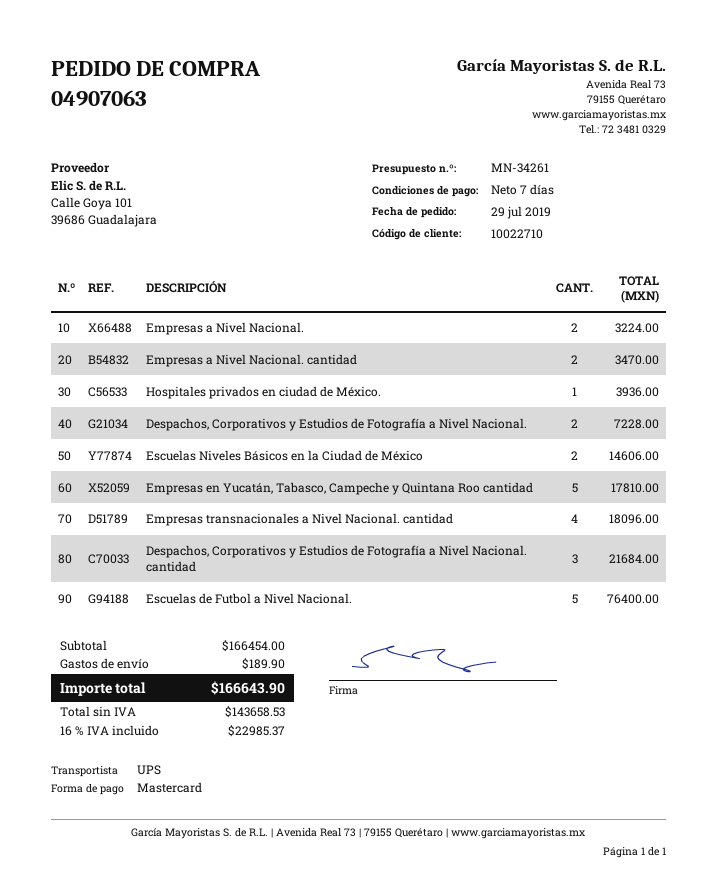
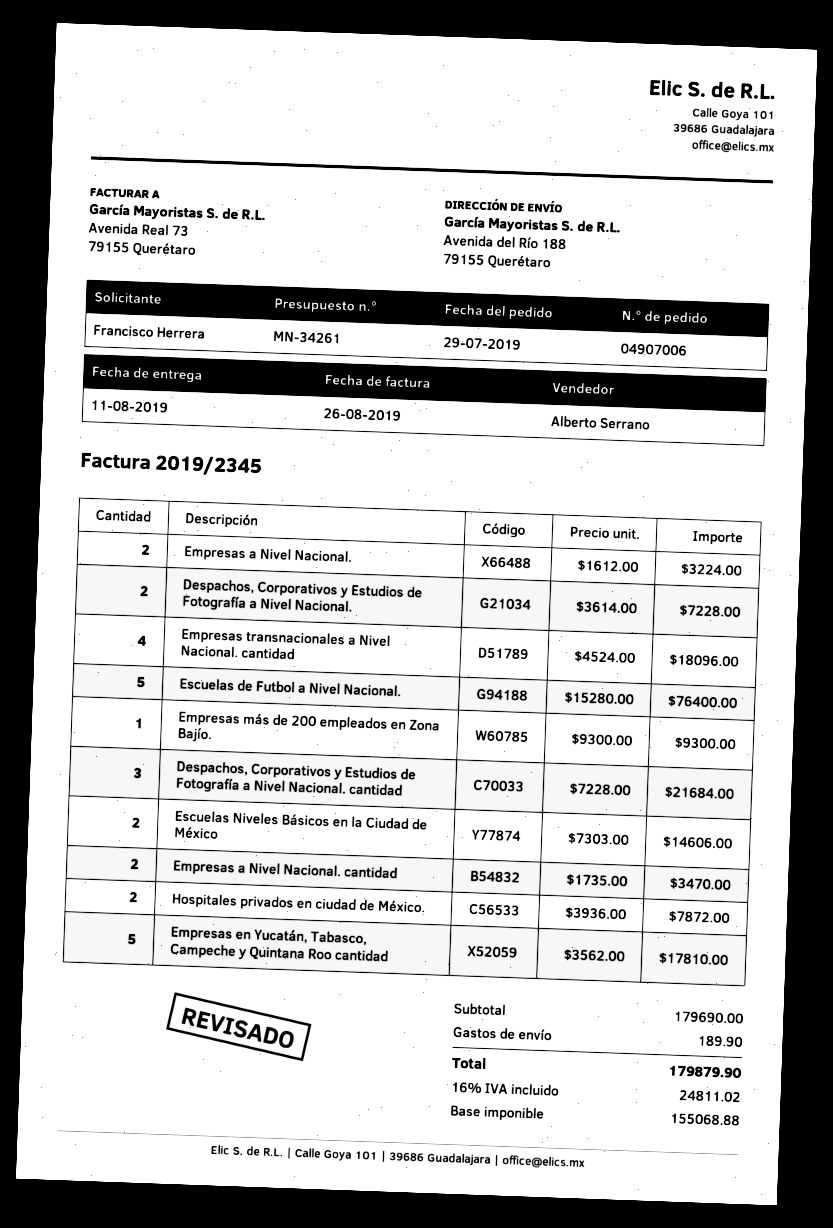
order number: 04907063 -> 04907006
Hospitales privados en ciudad de México.: 1 for 3936.00 -> 2 for 7872.00
Empresas más de 200 empleados en Zona Bajío.: none -> 1 for 9300.00
subtotal: 166454.00 -> 179690.00
net: 143658.53 -> 155068.88
tax: 16% = 22985.37 -> 16% = 24811.02
total: 166643.90 -> 179879.90

